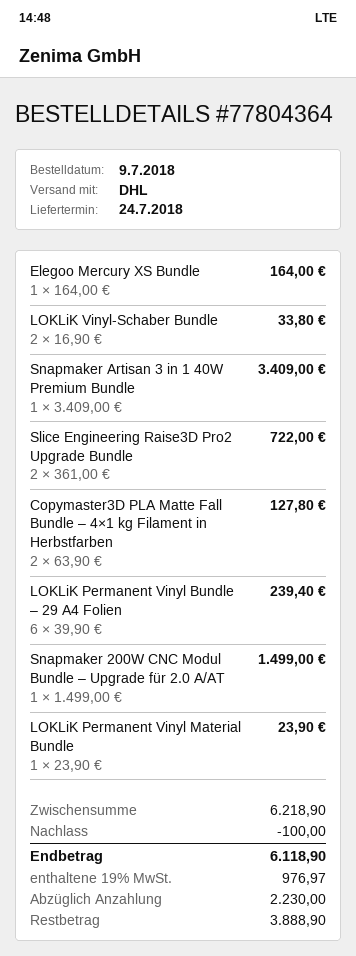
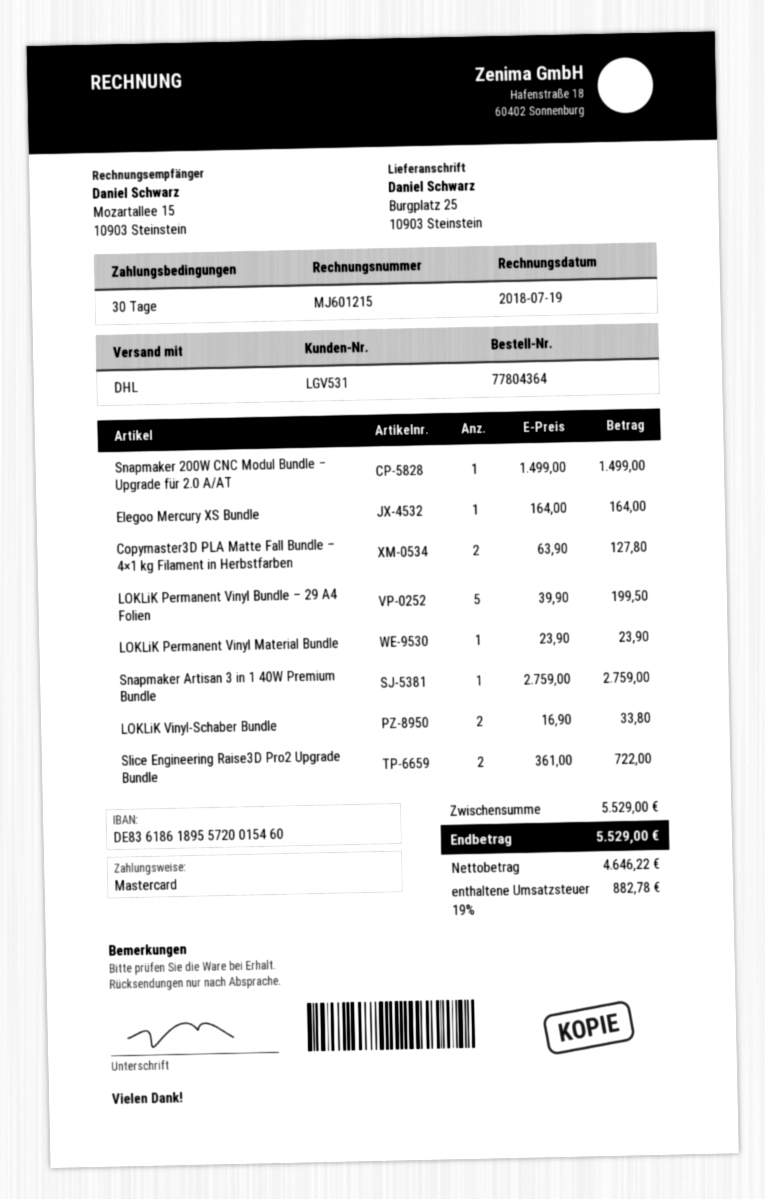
Snapmaker Artisan 3 in 1 40W Premium Bundle: 1 x 3409.00 = 3409.00 -> 1 x 2759.00 = 2759.00
LOKLiK Permanent Vinyl Bundle – 29 A4 Folien: 6 x 39.90 = 239.40 -> 5 x 39.90 = 199.50
subtotal: 6218.90 -> 5529.00
discount: 100.00 -> none
tax: 19% = 976.97 -> 19% = 882.78
total: 6118.90 -> 5529.00

